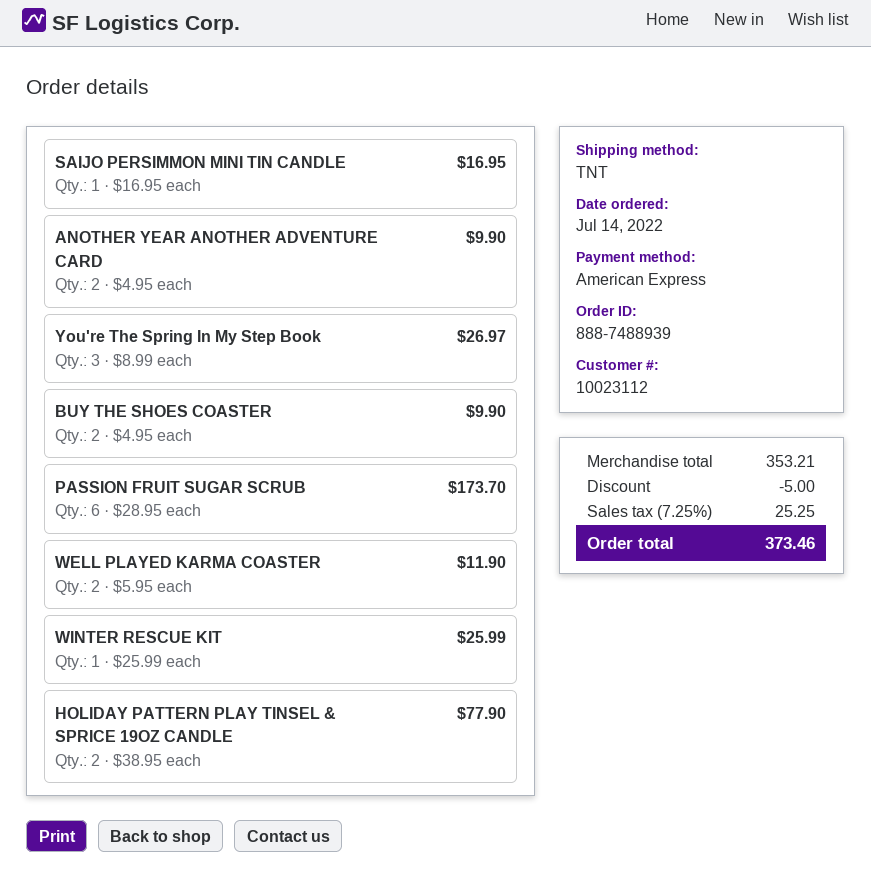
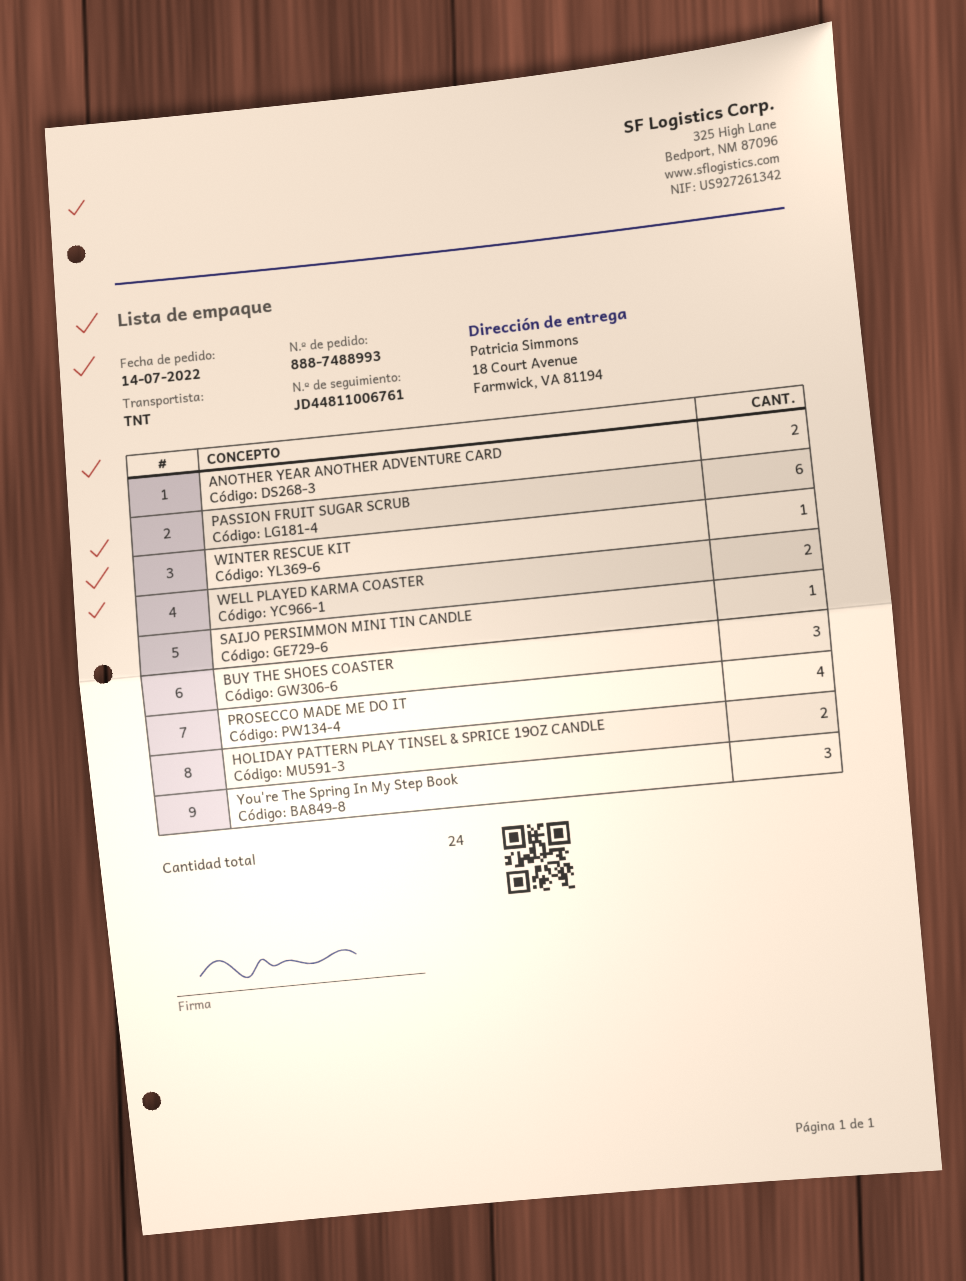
order number: 888-7488939 -> 888-7488993
BUY THE SHOES COASTER: 2 -> 3
PROSECCO MADE ME DO IT: none -> 4

